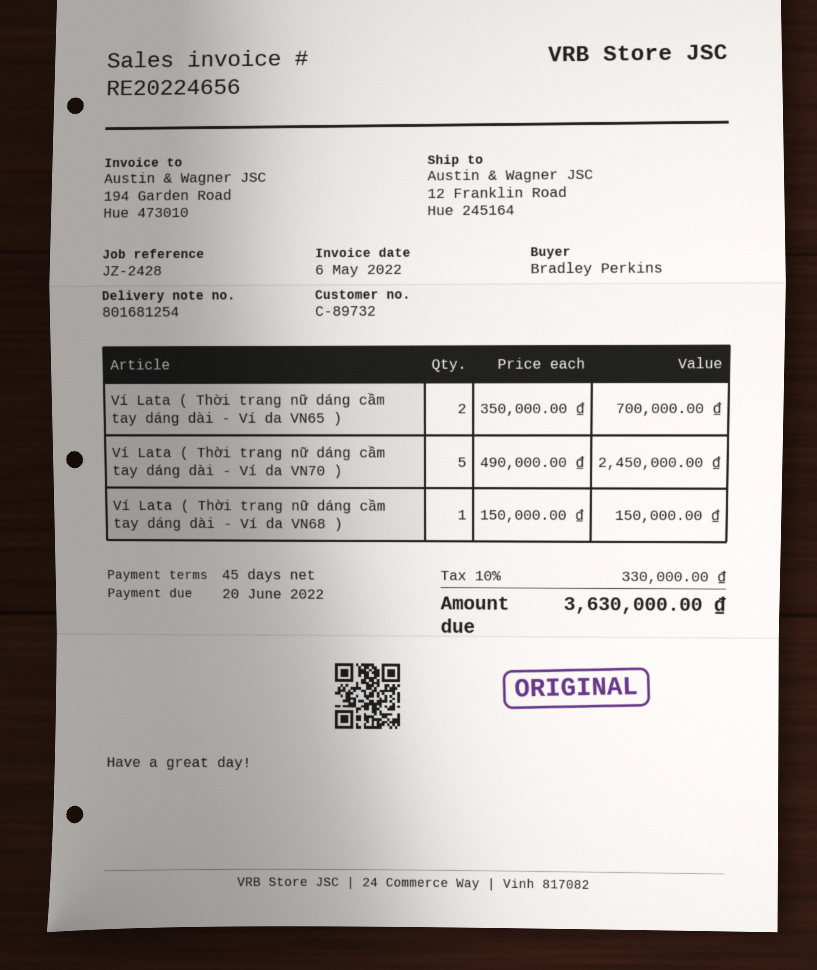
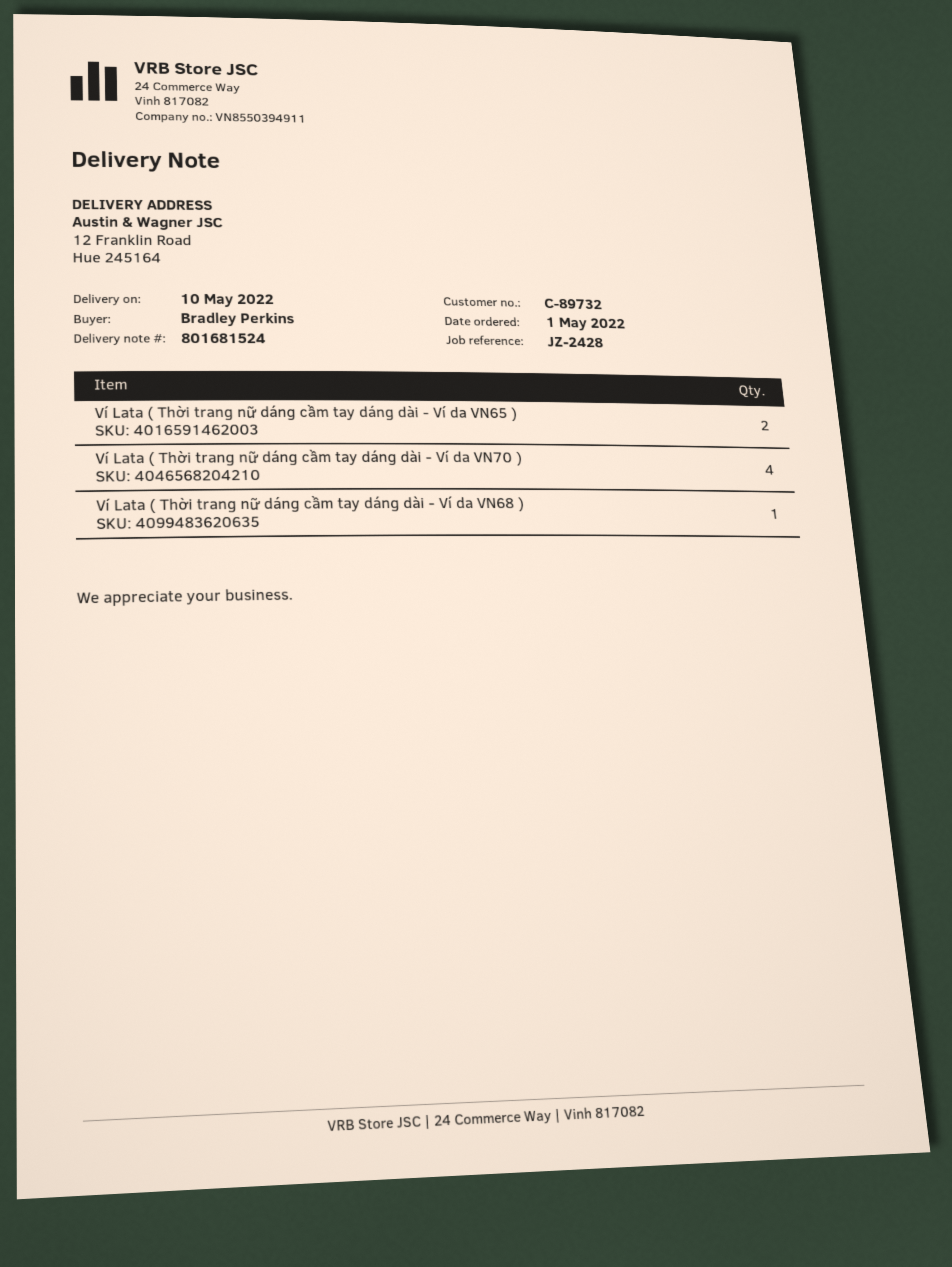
delivery note number: 801681254 -> 801681524
Ví Lata ( Thời trang nữ dáng cầm tay dáng dài - Ví da VN70 ): 5 -> 4

